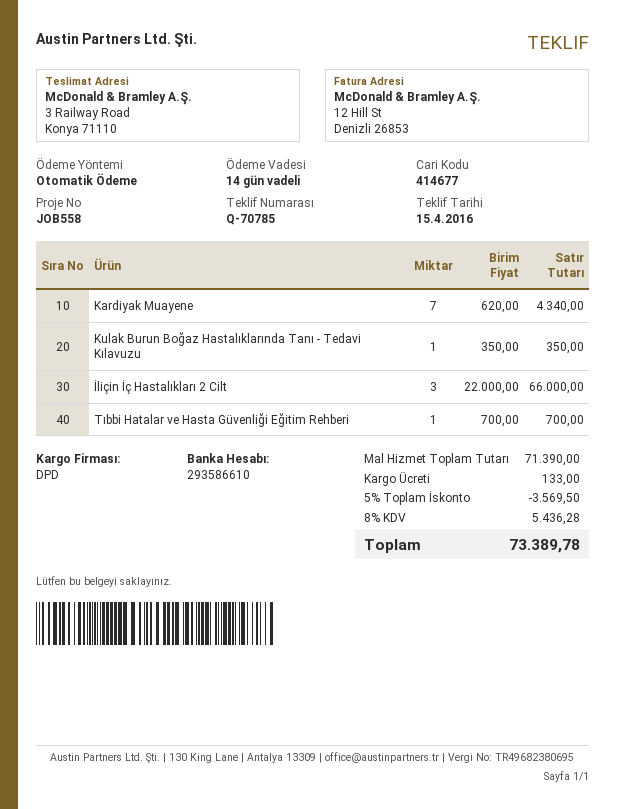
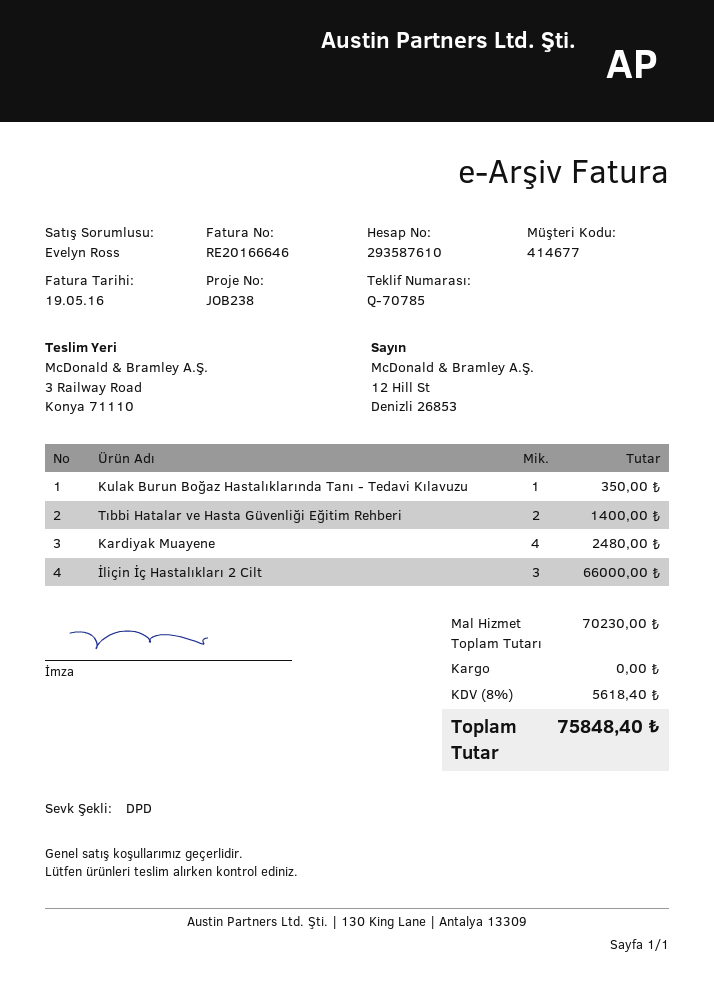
reference: JOB558 -> JOB238
bank account: 293586610 -> 293587610
Kardiyak Muayene: 7 for 4340.00 -> 4 for 2480.00
Tıbbi Hatalar ve Hasta Güvenliği Eğitim Rehberi: 1 for 700.00 -> 2 for 1400.00
subtotal: 71390.00 -> 70230.00
discount: 5% = 3569.50 -> none
shipping: 133.00 -> 0.00
tax: 8% = 5436.28 -> 8% = 5618.40
total: 73389.78 -> 75848.40

